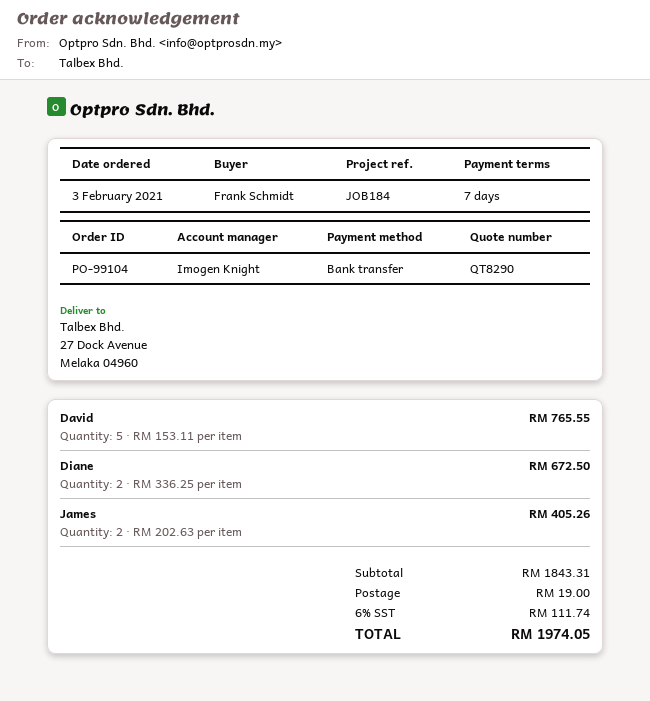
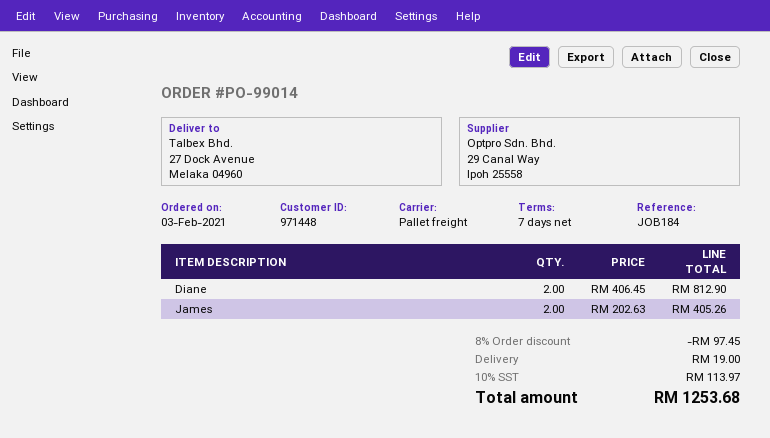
order number: PO-99104 -> PO-99014
David: 5 x 153.11 = 765.55 -> none
Diane: 2 x 336.25 = 672.50 -> 2 x 406.45 = 812.90
discount: none -> 8% = 97.45
tax: 6% = 111.74 -> 10% = 113.97
total: 1974.05 -> 1253.68

